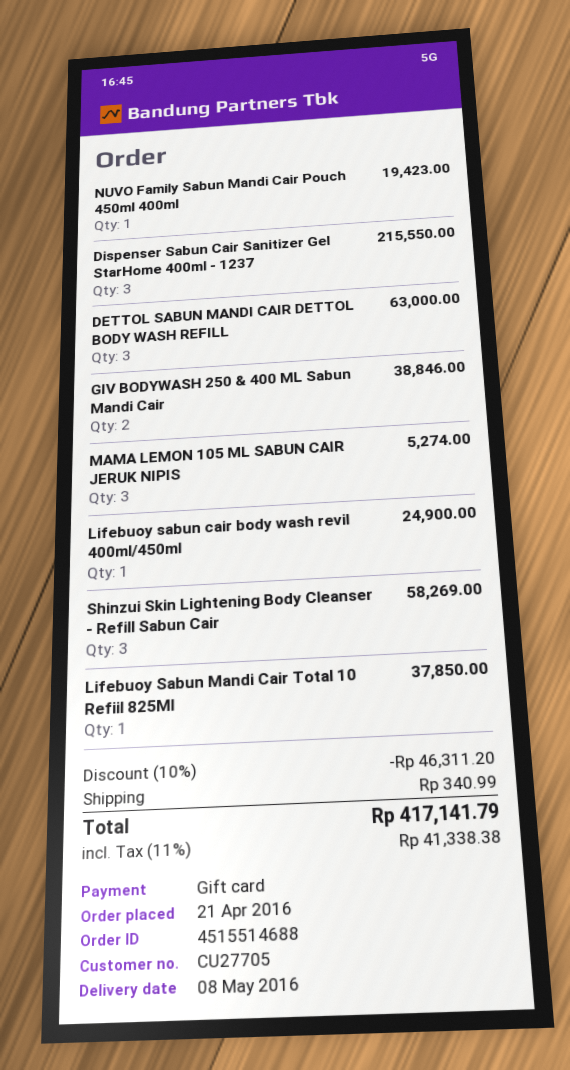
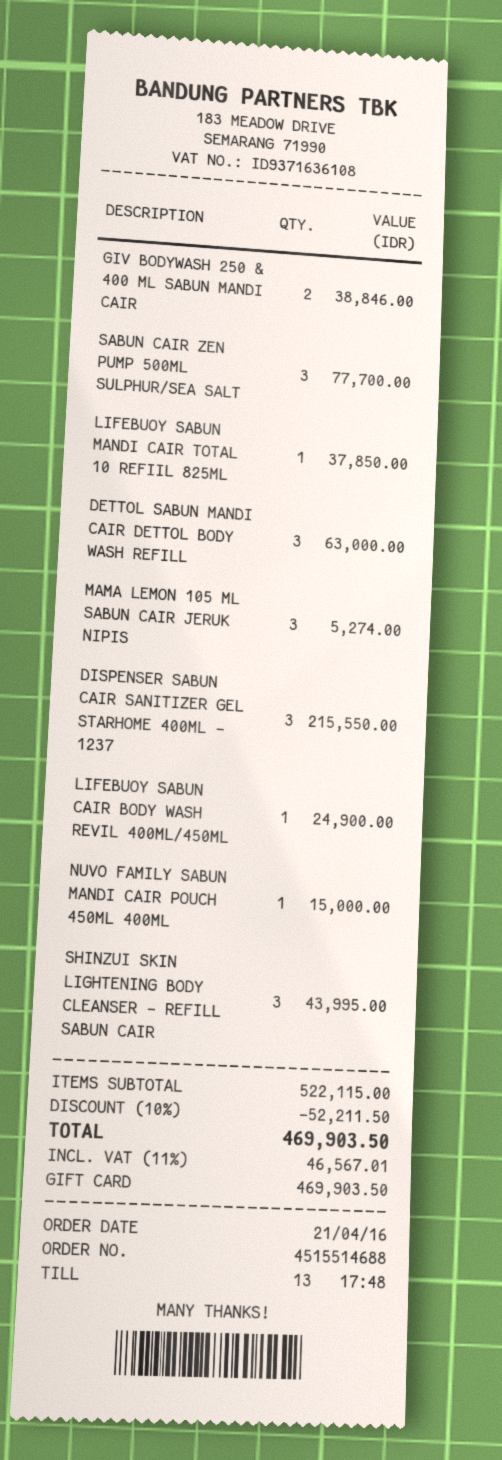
NUVO Family Sabun Mandi Cair Pouch 450ml 400ml: 1 for 19423.00 -> 1 for 15000.00
Shinzui Skin Lightening Body Cleanser - Refill Sabun Cair: 3 for 58269.00 -> 3 for 43995.00
SABUN CAIR ZEN PUMP 500ML SULPHUR/SEA SALT: none -> 3 for 77700.00
discount: 10% = 46311.20 -> 10% = 52211.50
shipping: 340.99 -> none
tax: 11% = 41338.38 -> 11% = 46567.01
total: 417141.79 -> 469903.50

